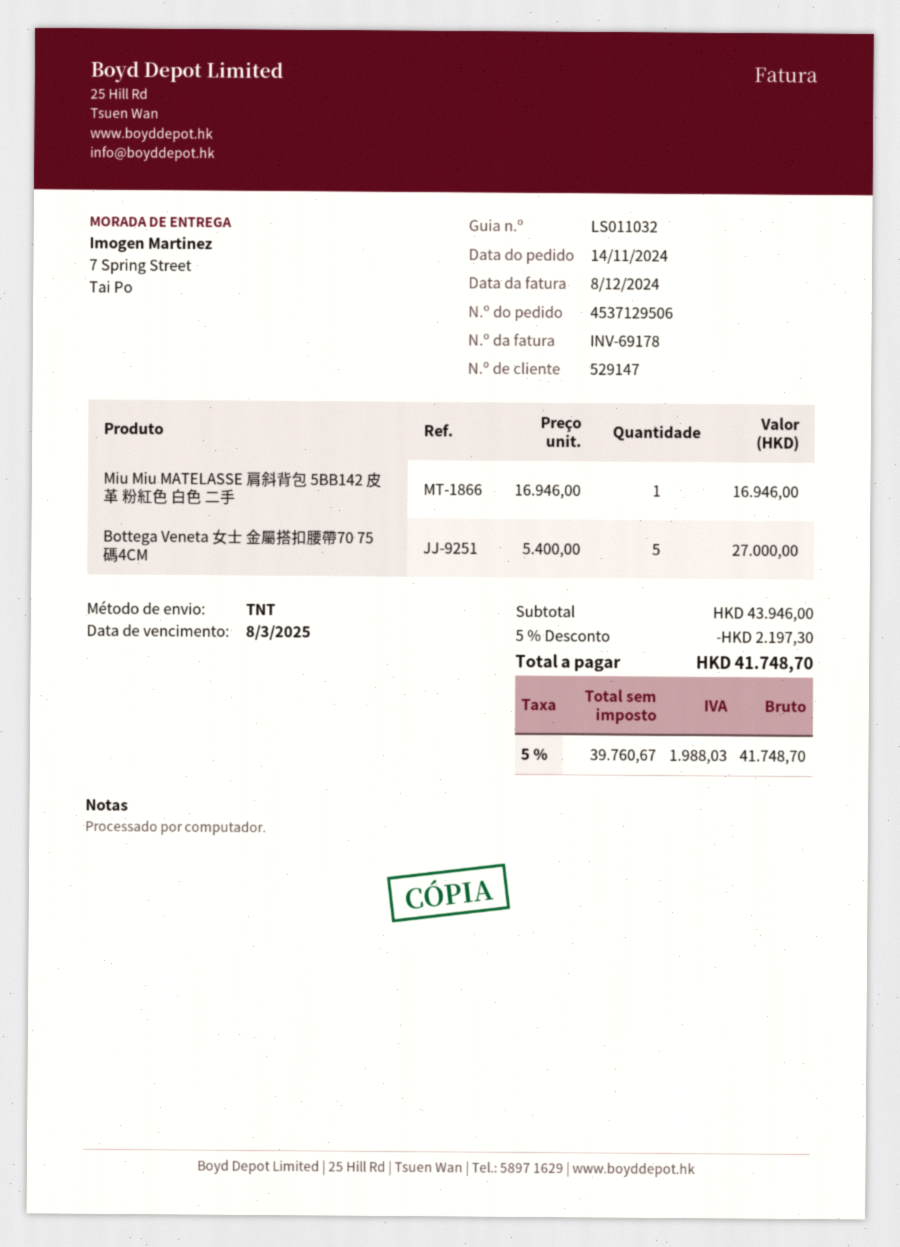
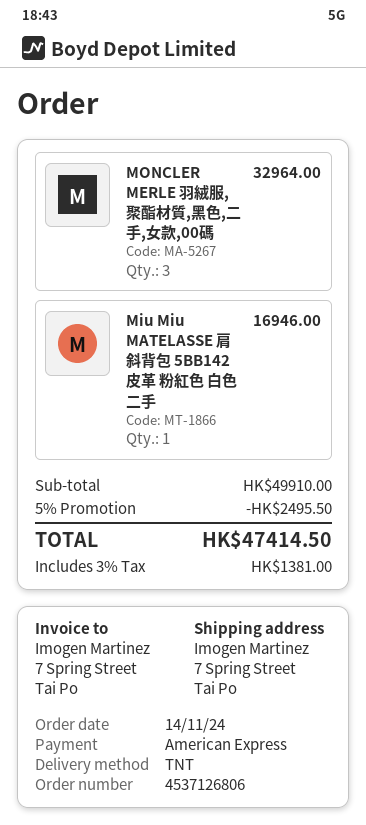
order number: 4537129506 -> 4537126806
Bottega Veneta 女士 金屬搭扣腰帶70 75碼4CM: 5 for 27000.00 -> none
MONCLER MERLE 羽絨服,聚酯材質,黑色,二手,女款,00碼: none -> 3 for 32964.00
subtotal: 43946.00 -> 49910.00
discount: 5% = 2197.30 -> 5% = 2495.50
tax: 5% = 1988.03 -> 3% = 1381.00
total: 41748.70 -> 47414.50

